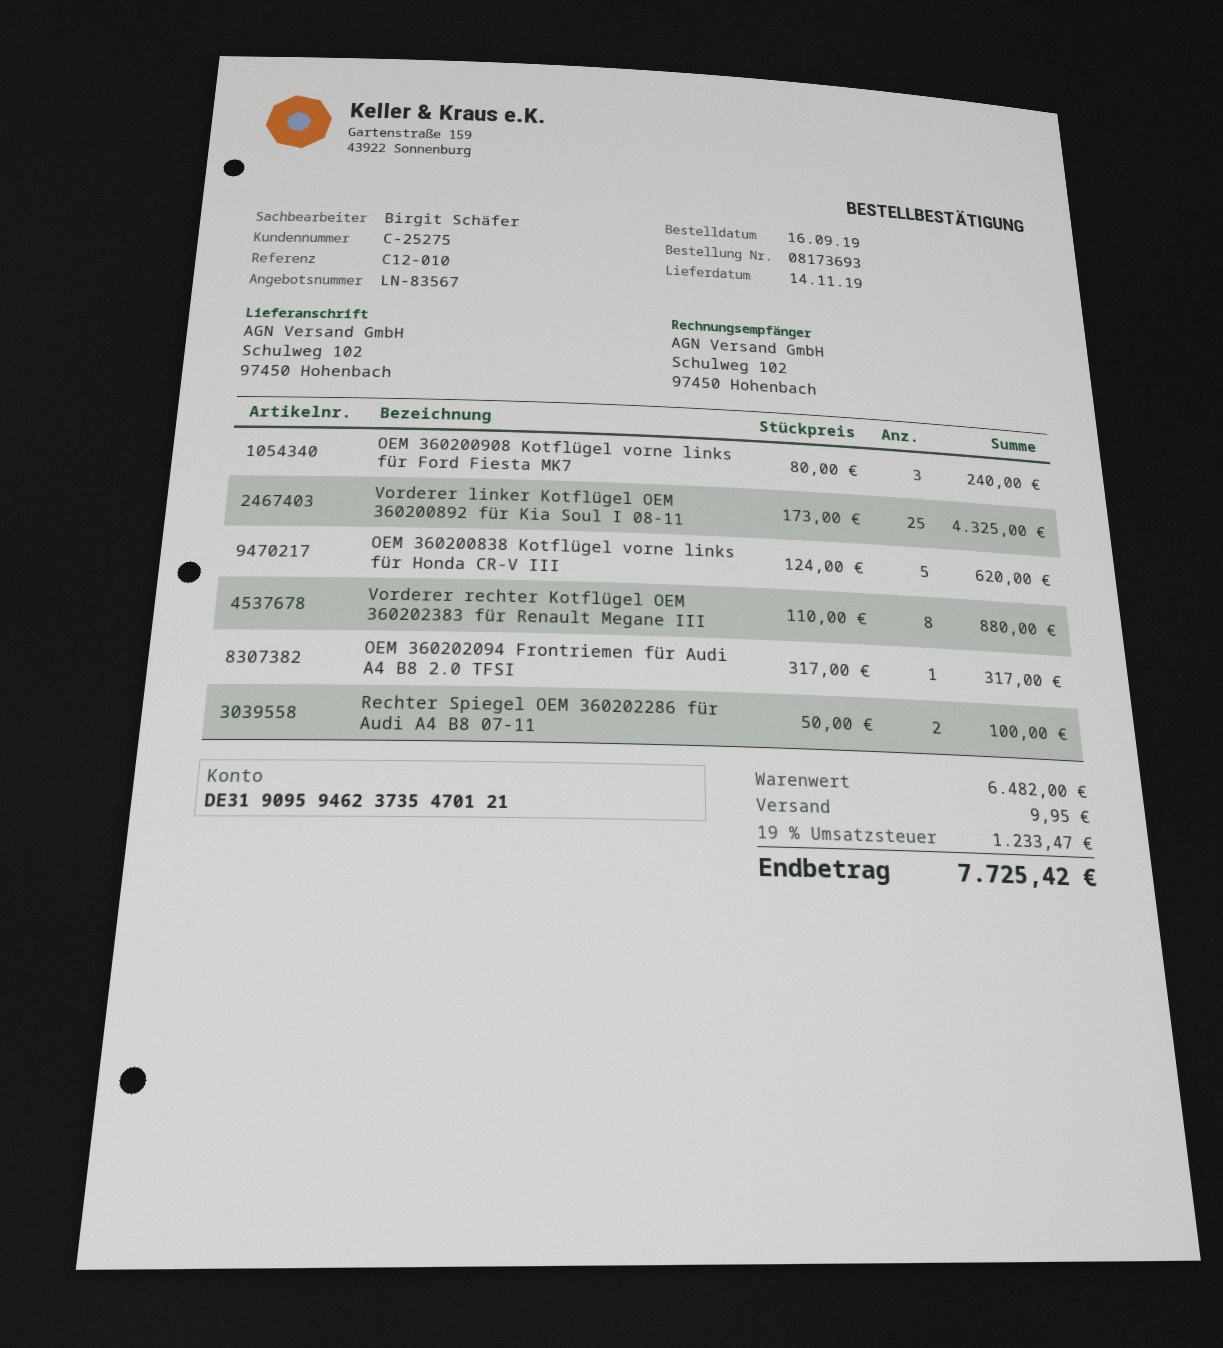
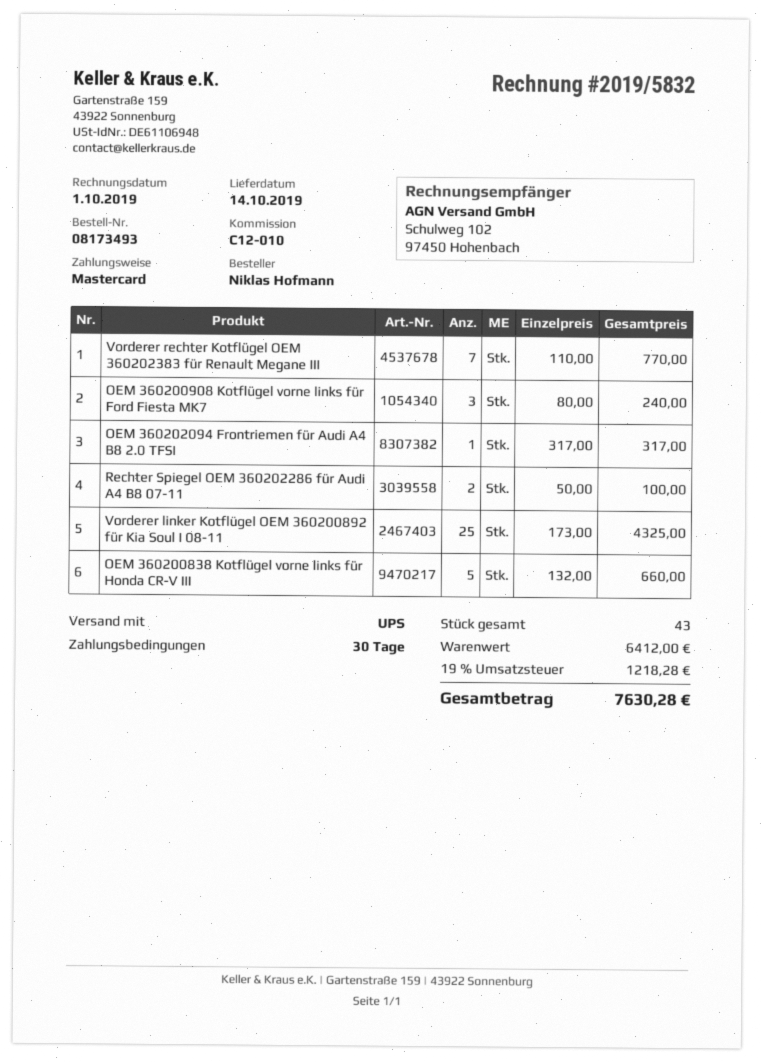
order number: 08173693 -> 08173493
delivery date: 2019-11-14 -> 2019-10-14
OEM 360200838 Kotflügel vorne links für Honda CR-V III: 5 x 124.00 = 620.00 -> 5 x 132.00 = 660.00
Vorderer rechter Kotflügel OEM 360202383 für Renault Megane III: 8 x 110.00 = 880.00 -> 7 x 110.00 = 770.00
subtotal: 6482.00 -> 6412.00
shipping: 9.95 -> none
tax: 19% = 1233.47 -> 19% = 1218.28
total: 7725.42 -> 7630.28

